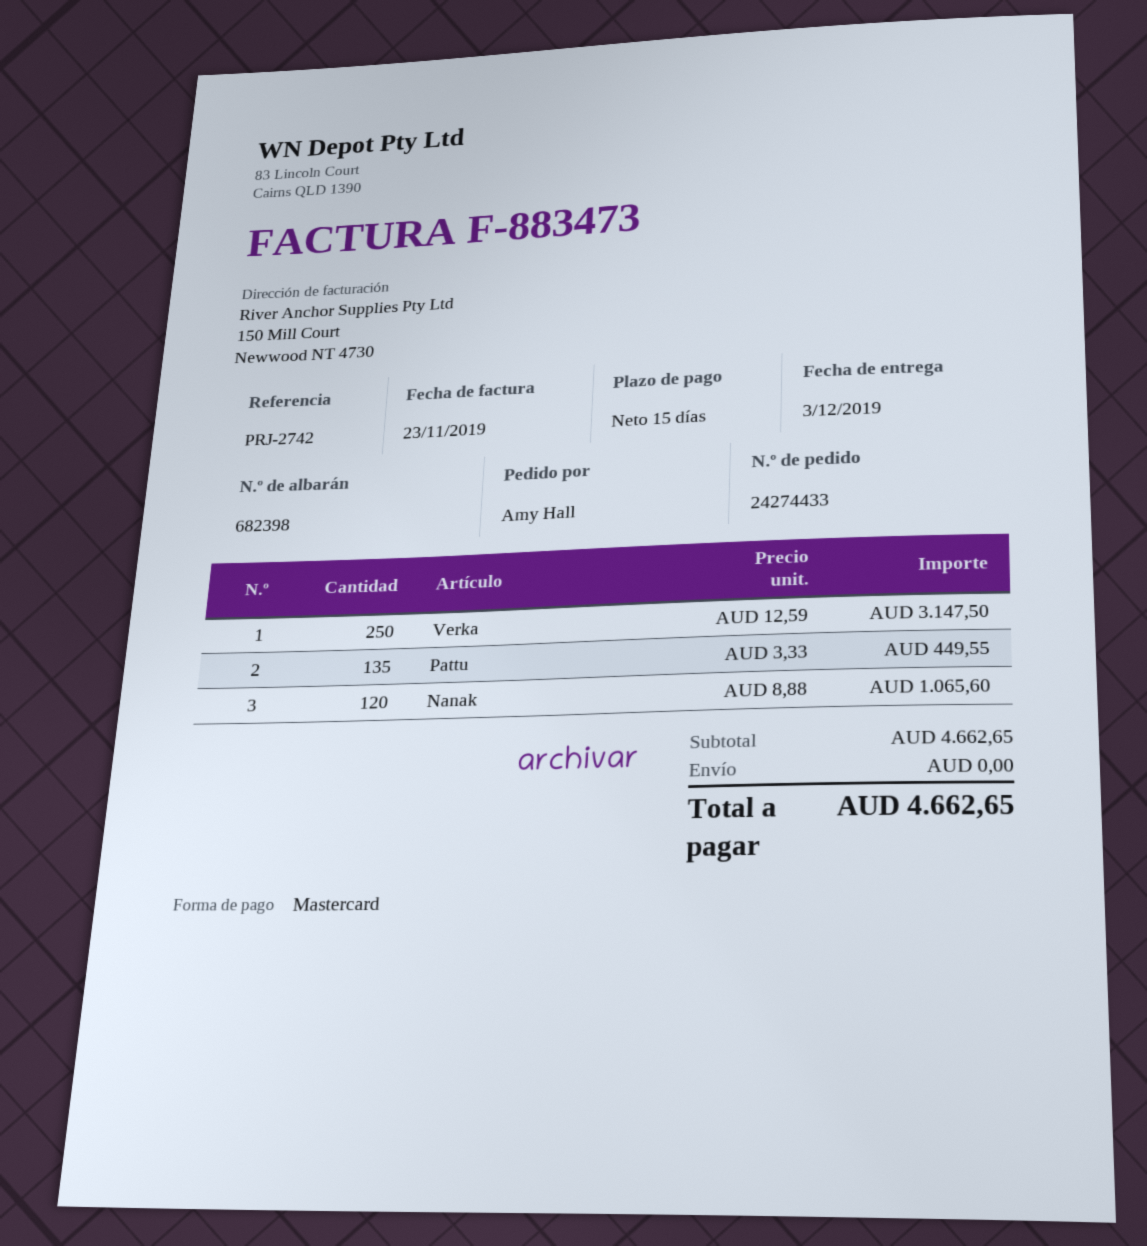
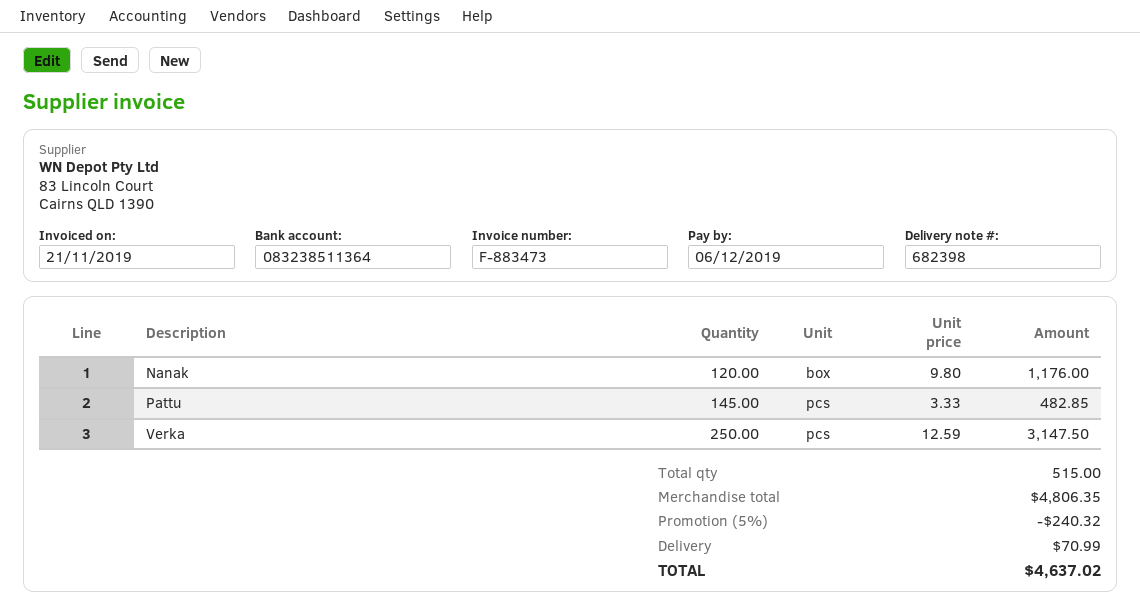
invoice date: 2019-11-23 -> 2019-11-21
Pattu: 135 x 3.33 = 449.55 -> 145 x 3.33 = 482.85
Nanak: 120 x 8.88 = 1065.60 -> 120 x 9.80 = 1176.00
subtotal: 4662.65 -> 4806.35
discount: none -> 5% = 240.32
shipping: 0.00 -> 70.99
total: 4662.65 -> 4637.02

